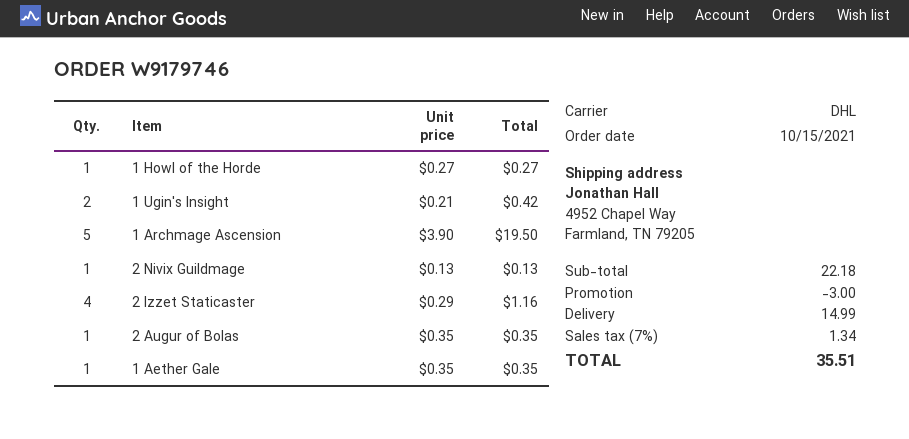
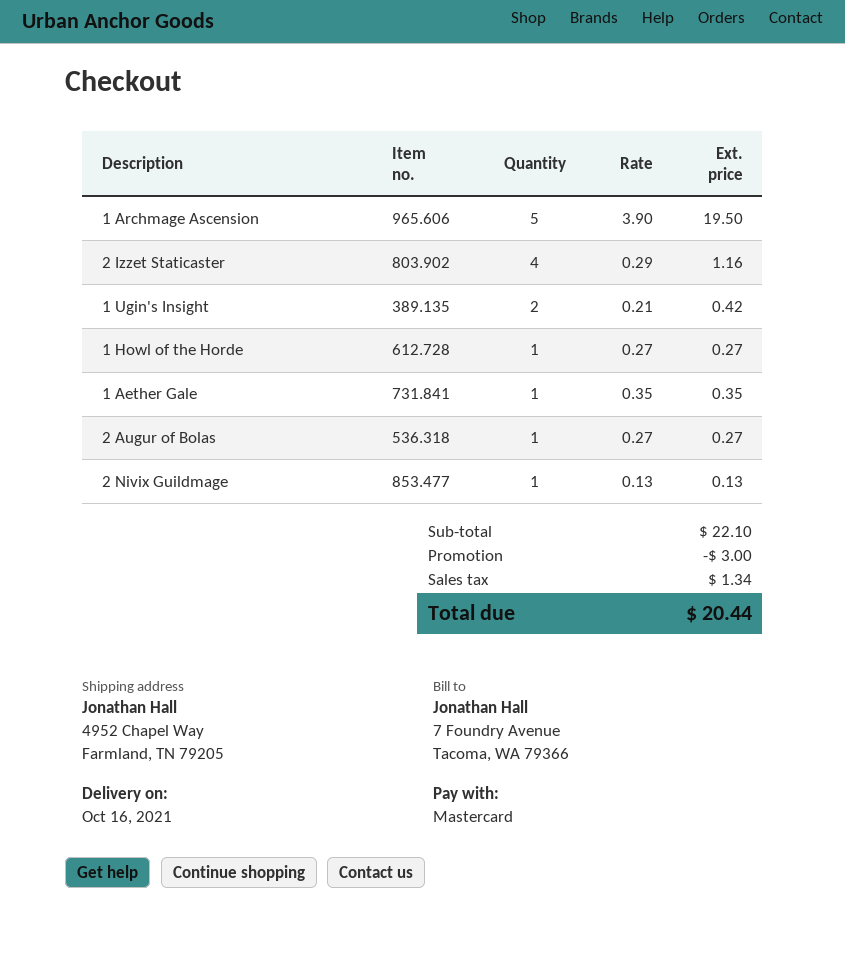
2 Augur of Bolas: 1 x 0.35 = 0.35 -> 1 x 0.27 = 0.27
subtotal: 22.18 -> 22.10
shipping: 14.99 -> none
total: 35.51 -> 20.44

